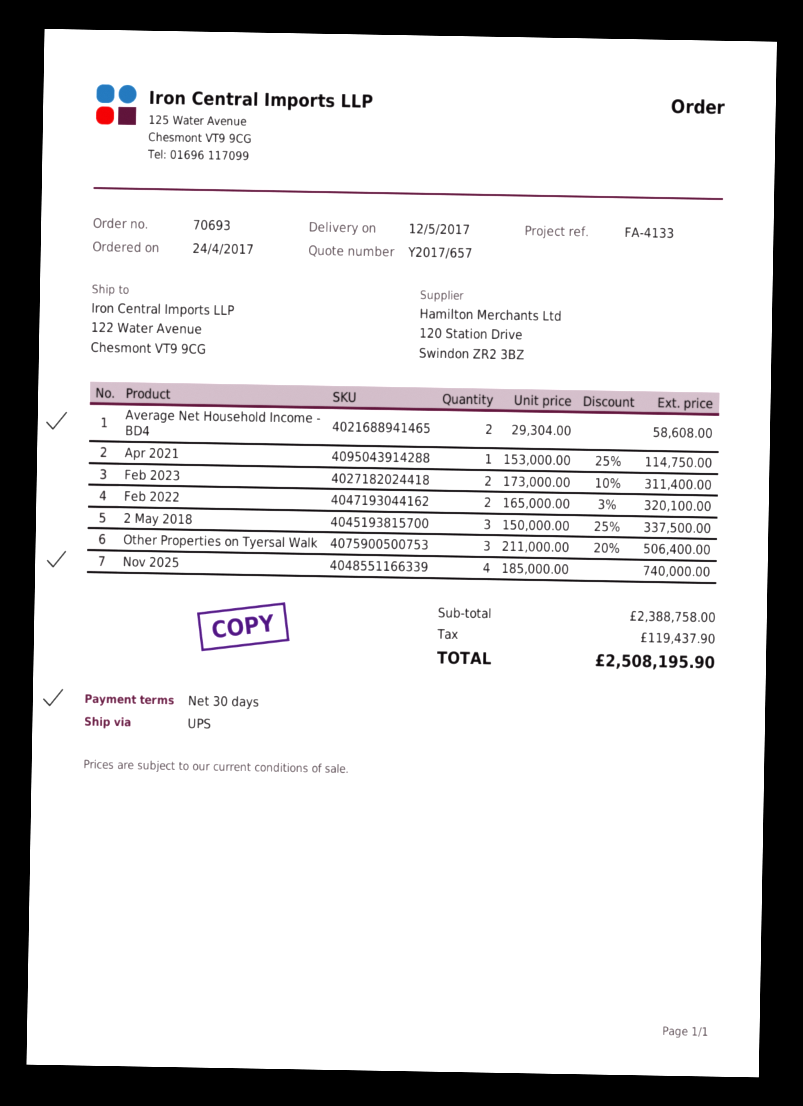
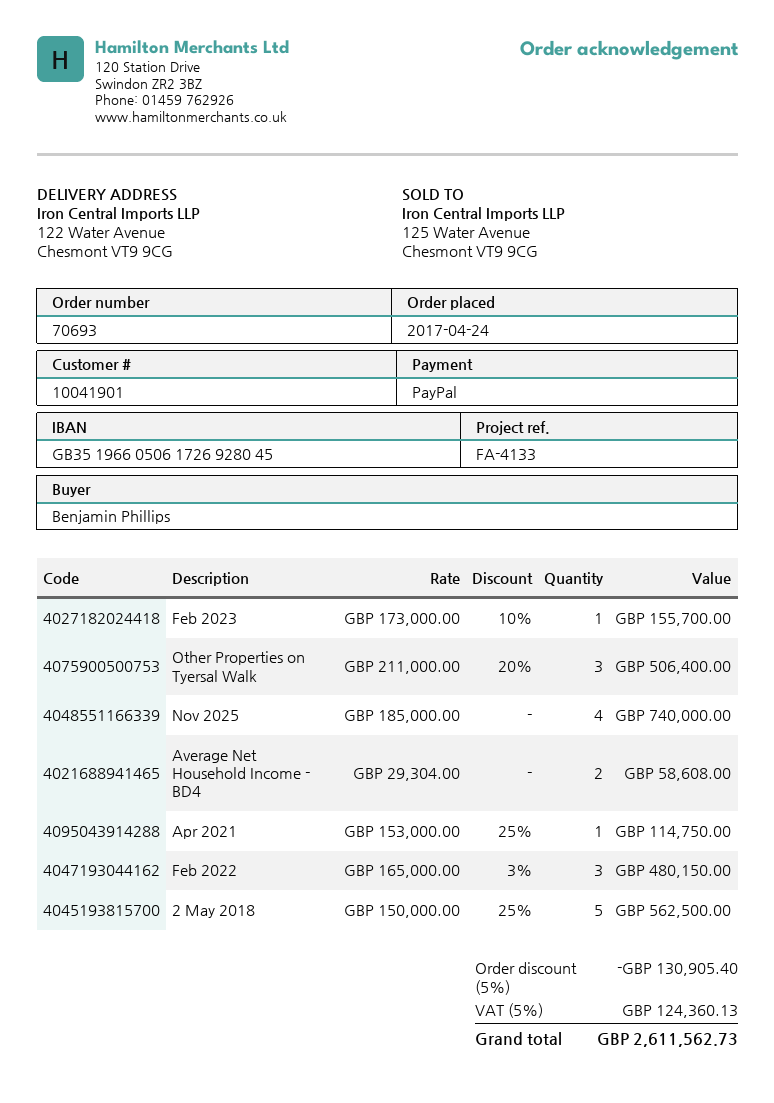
Feb 2023: 2 x 173000.00 - 10% = 311400.00 -> 1 x 173000.00 - 10% = 155700.00
Feb 2022: 2 x 165000.00 - 3% = 320100.00 -> 3 x 165000.00 - 3% = 480150.00
2 May 2018: 3 x 150000.00 - 25% = 337500.00 -> 5 x 150000.00 - 25% = 562500.00
discount: none -> 5% = 130905.40
tax: 119437.90 -> 124360.13
total: 2508195.90 -> 2611562.73

